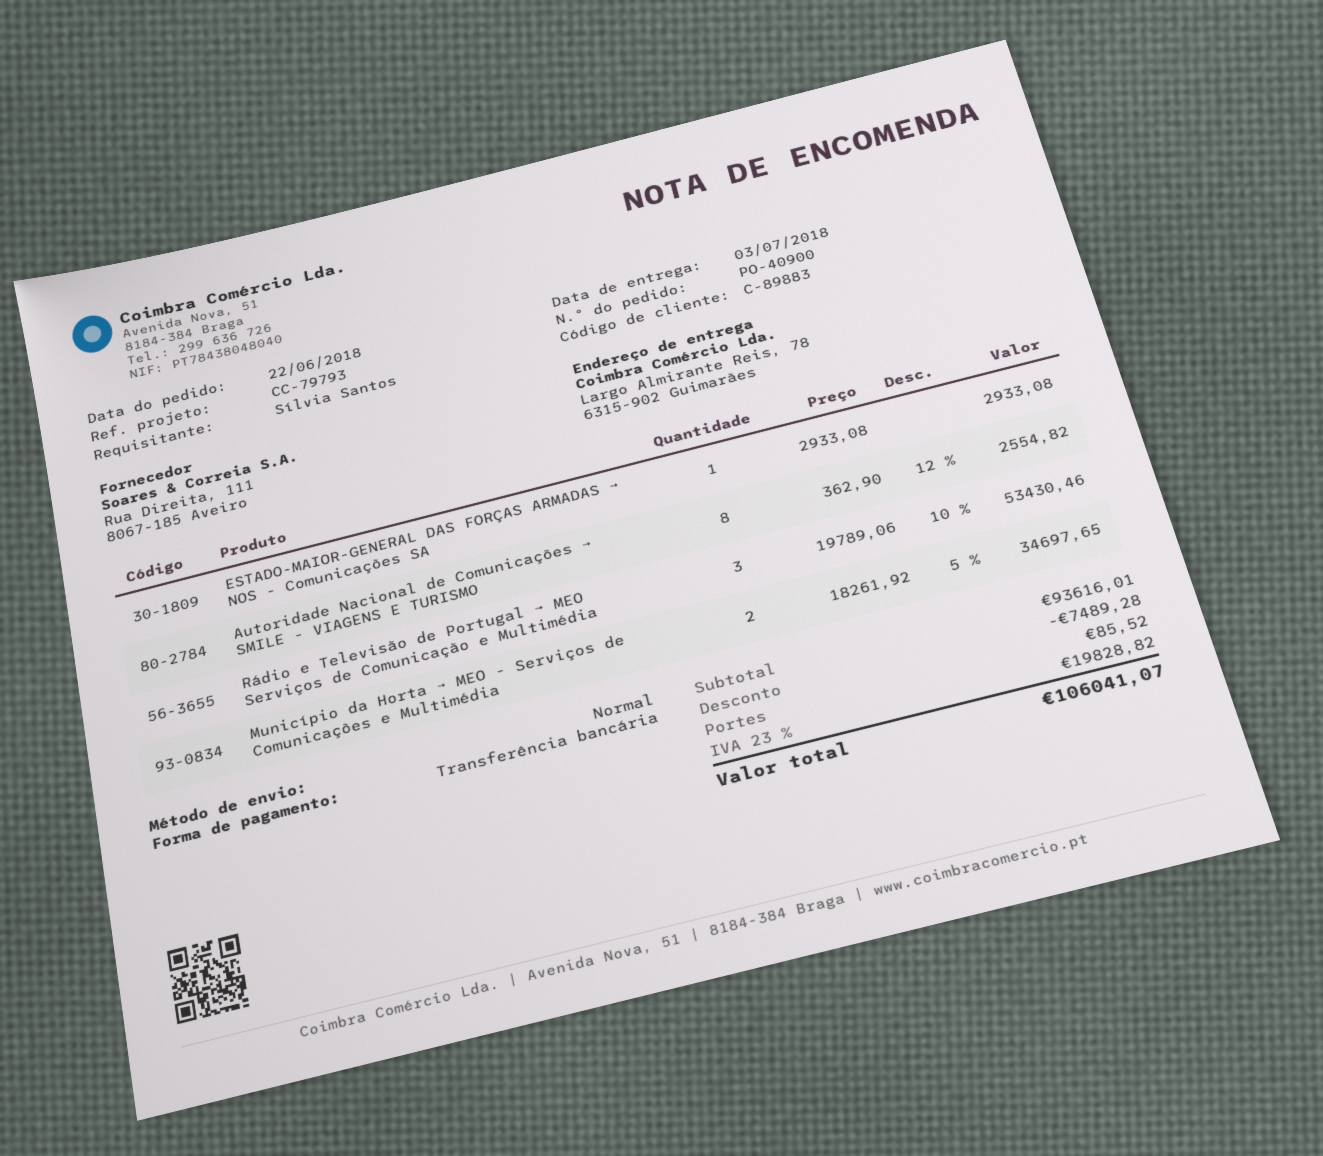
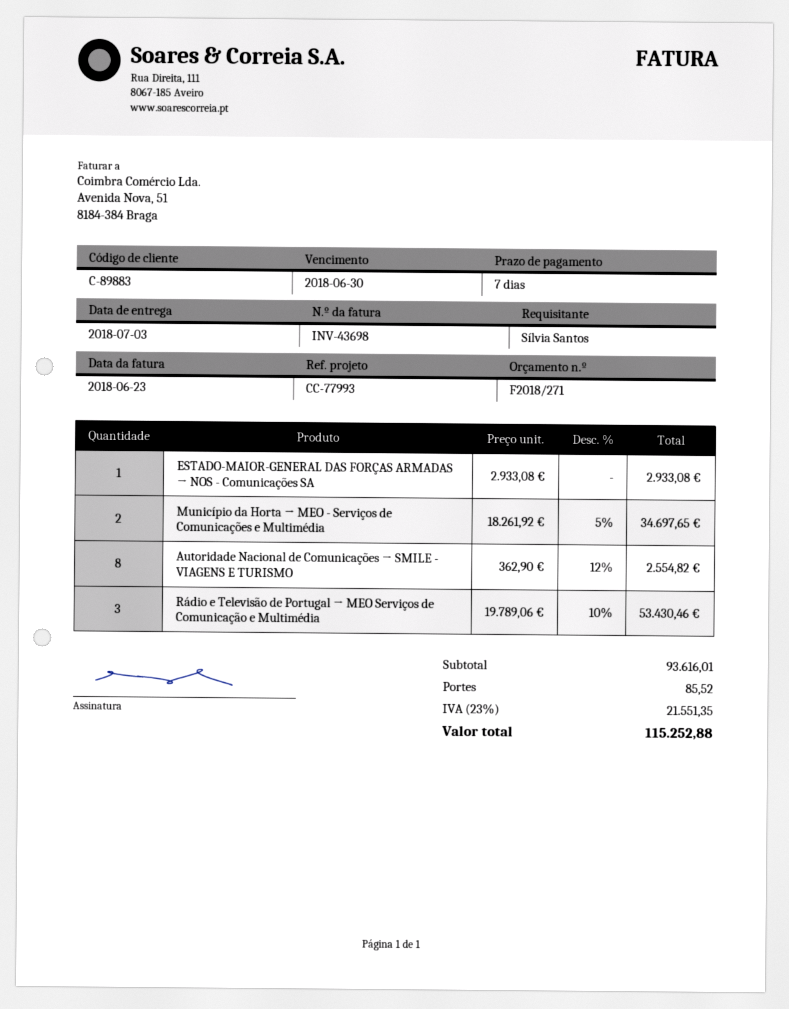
reference: CC-79793 -> CC-77993
discount: 7489.28 -> none
tax: 23% = 19828.82 -> 23% = 21551.35
total: 106041.07 -> 115252.88

